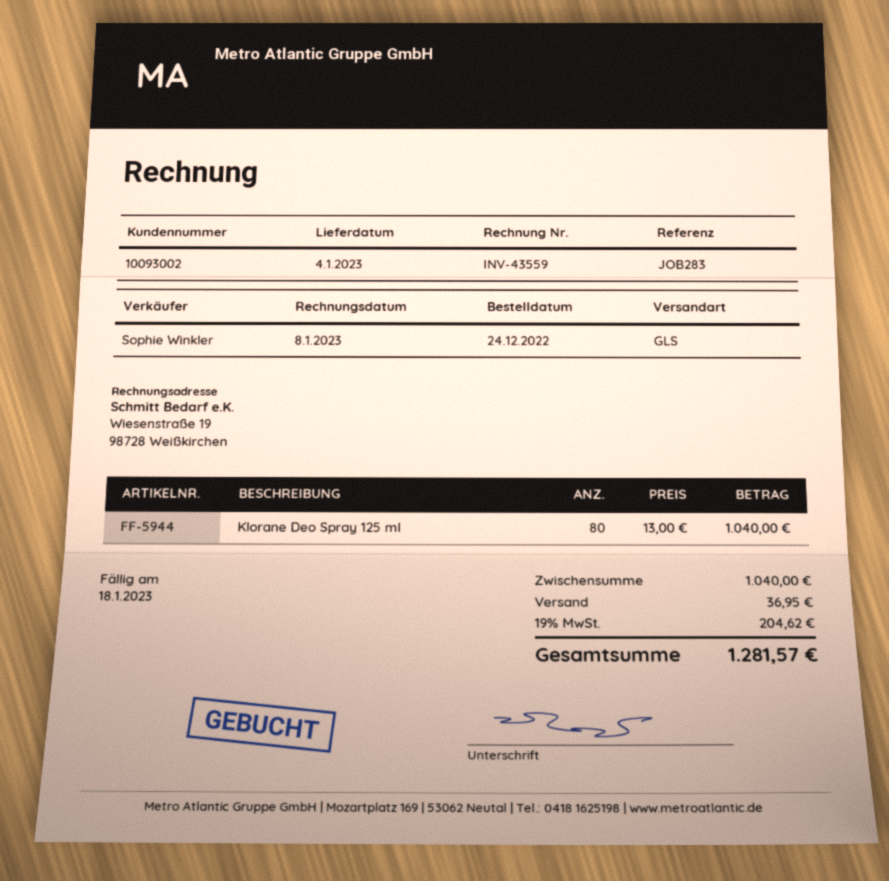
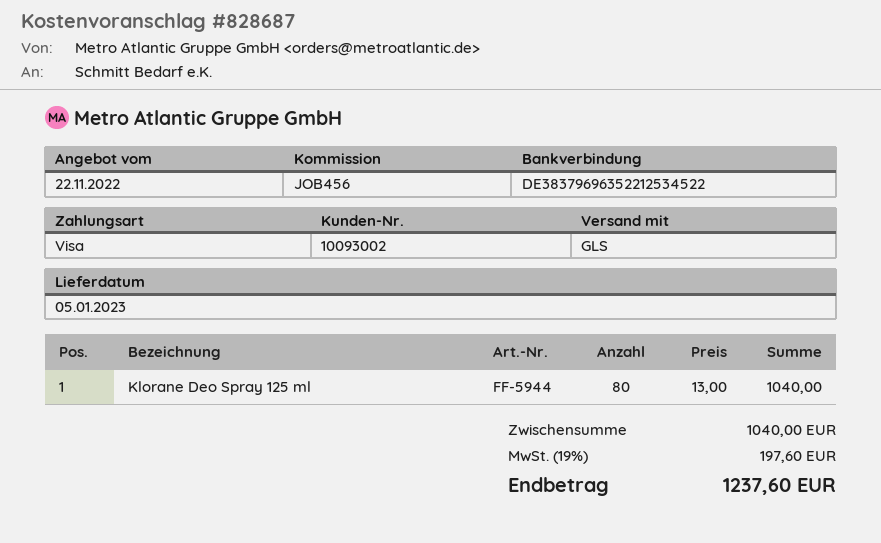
delivery date: 2023-01-04 -> 2023-01-05
reference: JOB283 -> JOB456
shipping: 36.95 -> none
tax: 19% = 204.62 -> 19% = 197.60
total: 1281.57 -> 1237.60

